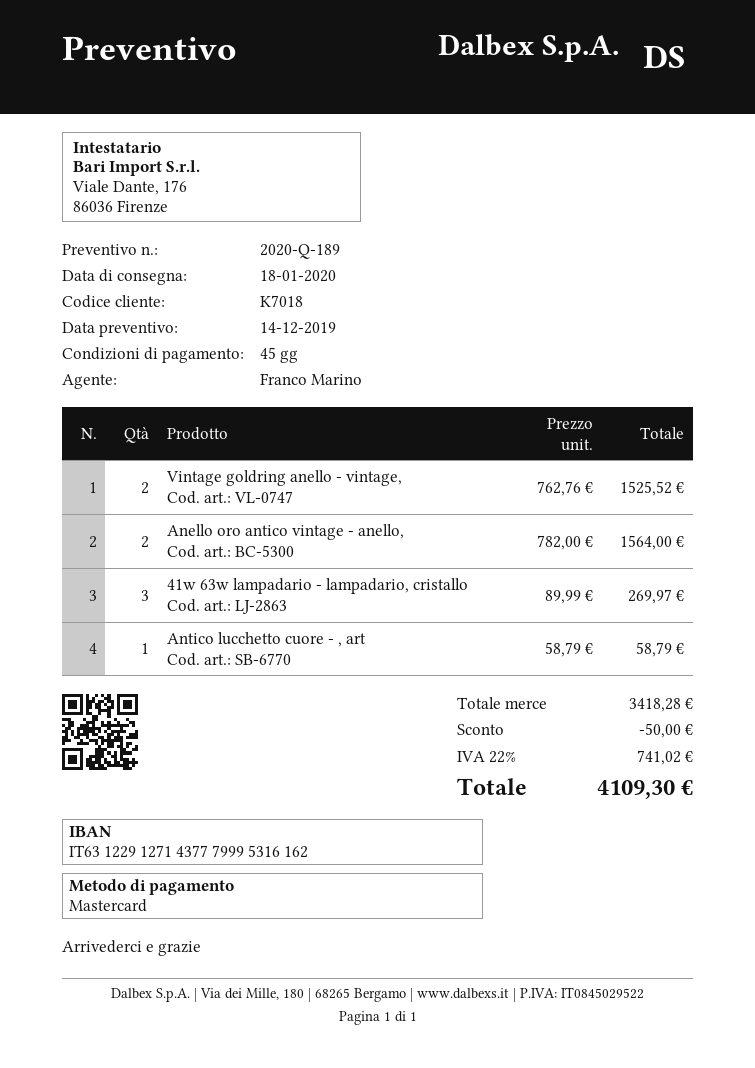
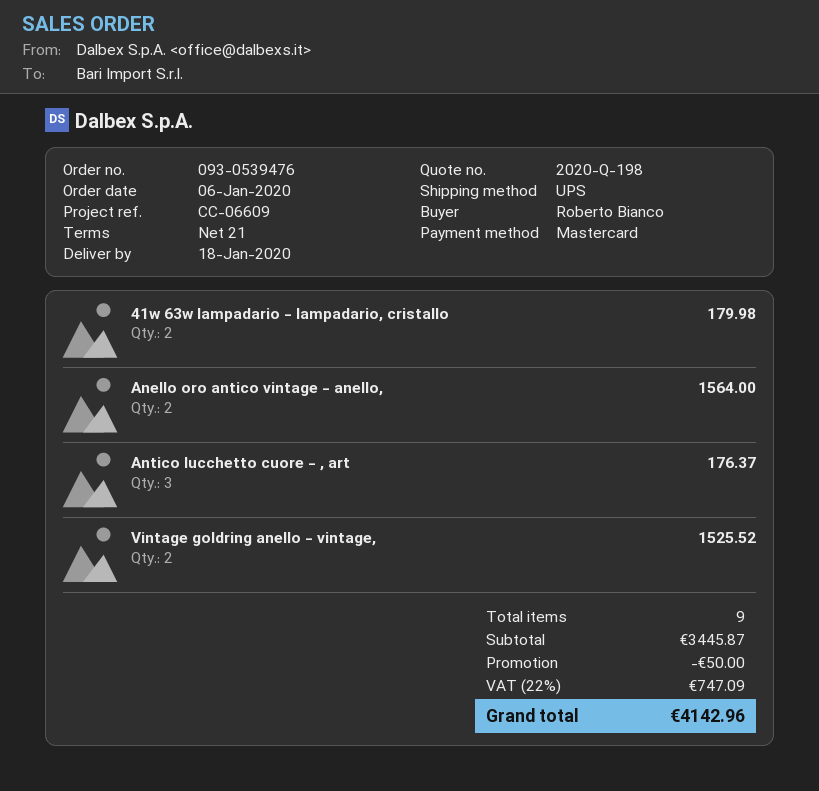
quote number: 2020-Q-189 -> 2020-Q-198
payment terms: 45 days -> 21 days
41w 63w lampadario - lampadario, cristallo: 3 for 269.97 -> 2 for 179.98
Antico lucchetto cuore - , art: 1 for 58.79 -> 3 for 176.37
subtotal: 3418.28 -> 3445.87
tax: 22% = 741.02 -> 22% = 747.09
total: 4109.30 -> 4142.96

